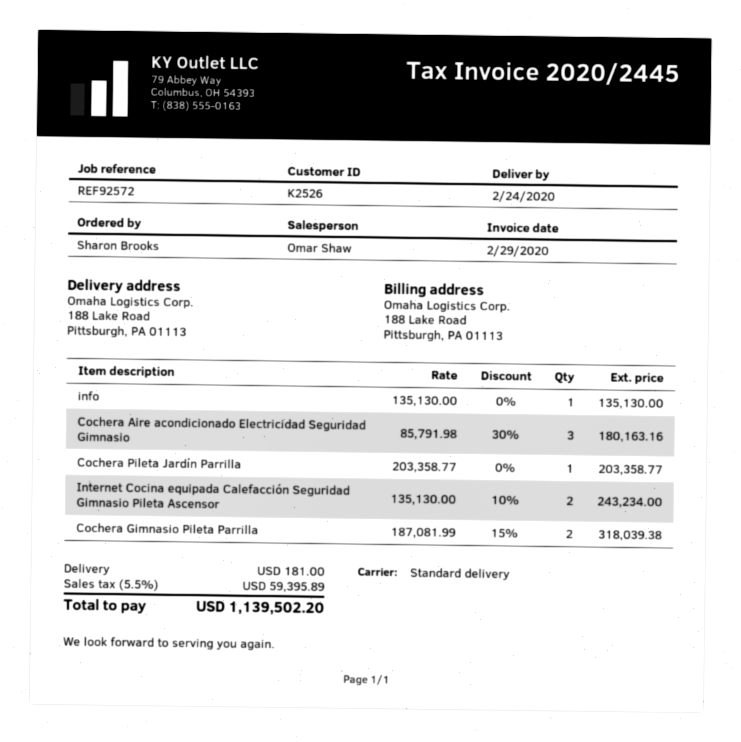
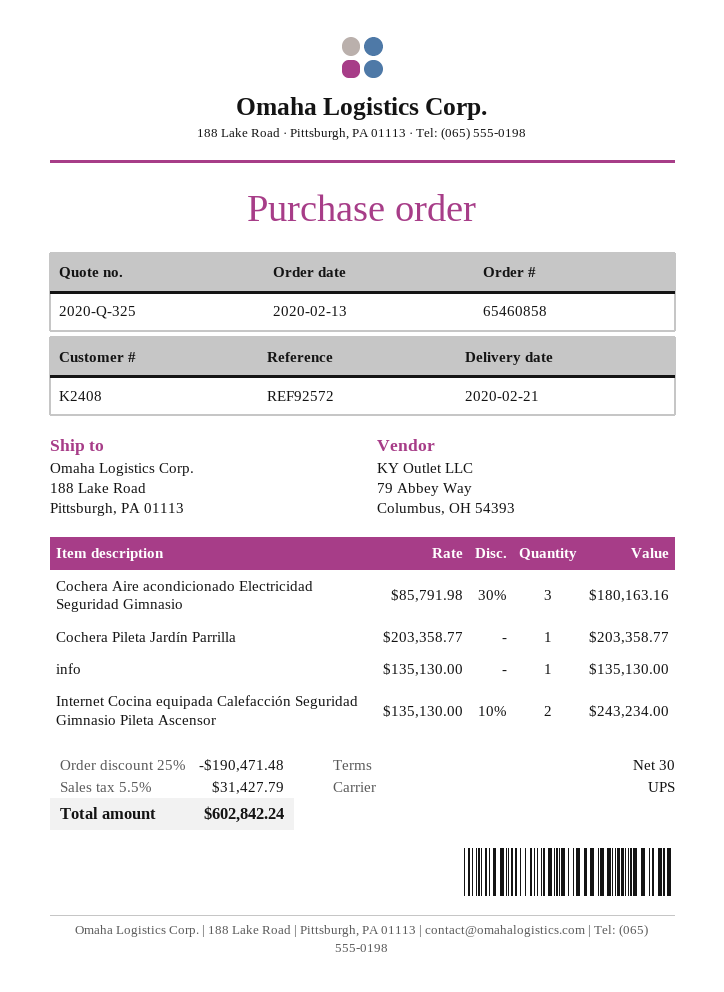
delivery date: 2020-02-24 -> 2020-02-21
customer number: K2526 -> K2408
shipping method: standard -> UPS
Cochera Gimnasio Pileta Parrilla: 2 x 187081.99 - 15% = 318039.38 -> none
discount: none -> 25% = 190471.48
shipping: 181.00 -> none
tax: 5.5% = 59395.89 -> 5.5% = 31427.79
total: 1139502.20 -> 602842.24

